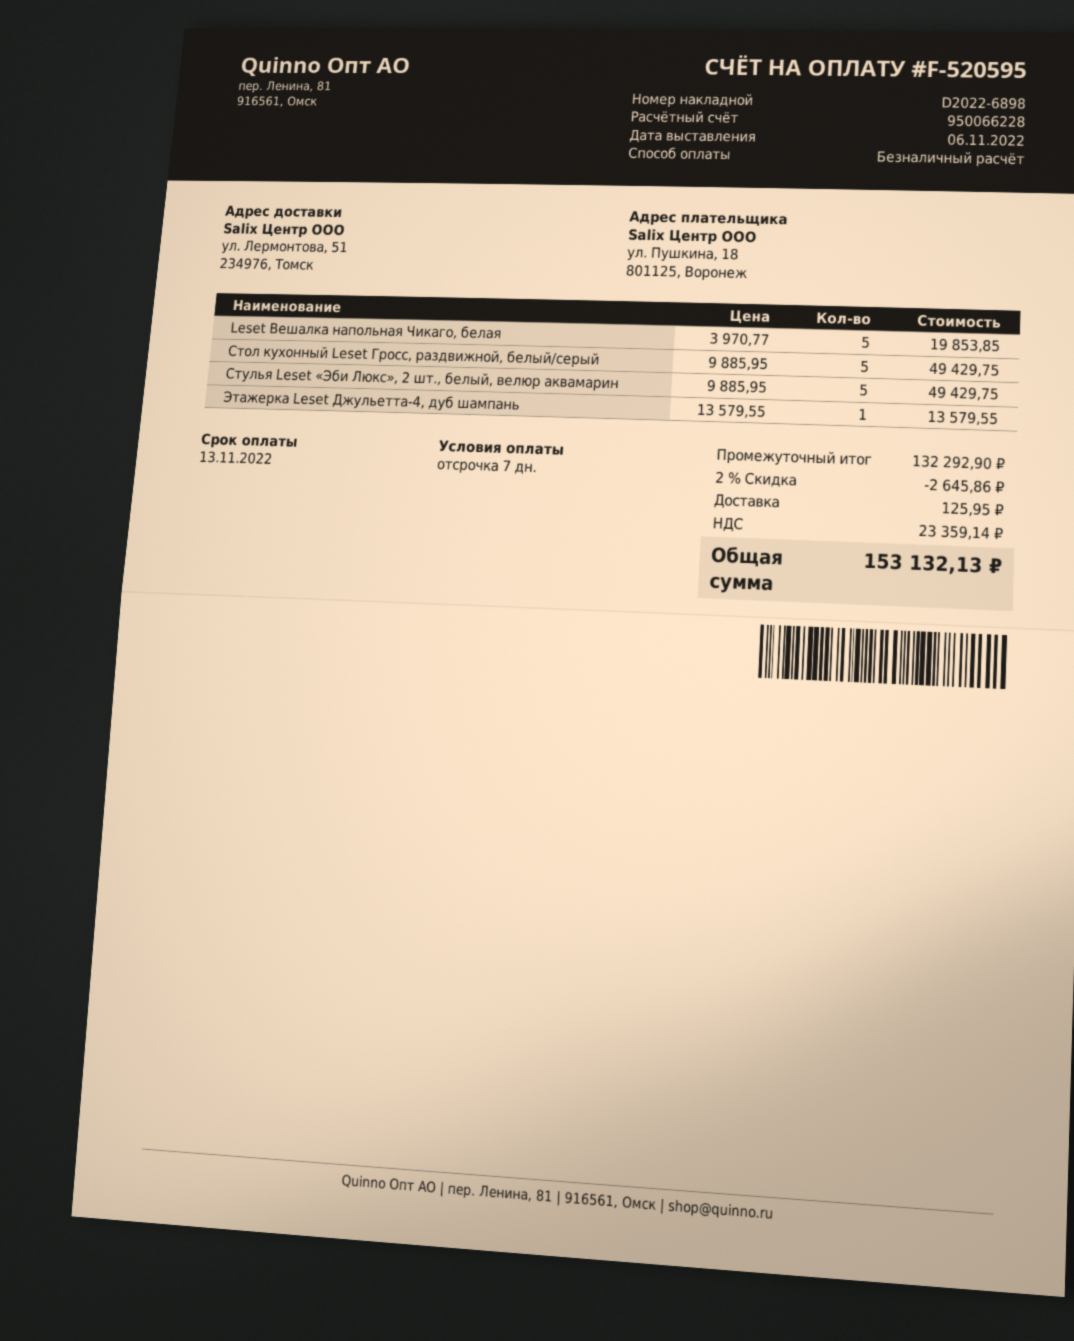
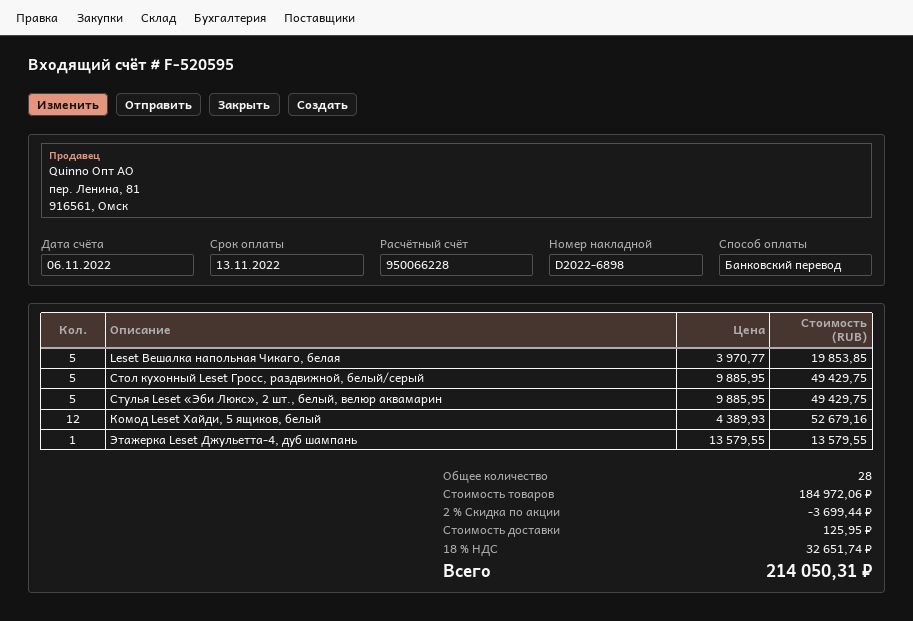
Комод Leset Хайди, 5 ящиков, белый: none -> 12 x 4389.93 = 52679.16
subtotal: 132292.90 -> 184972.06
discount: 2% = 2645.86 -> 2% = 3699.44
tax: 23359.14 -> 32651.74
total: 153132.13 -> 214050.31

